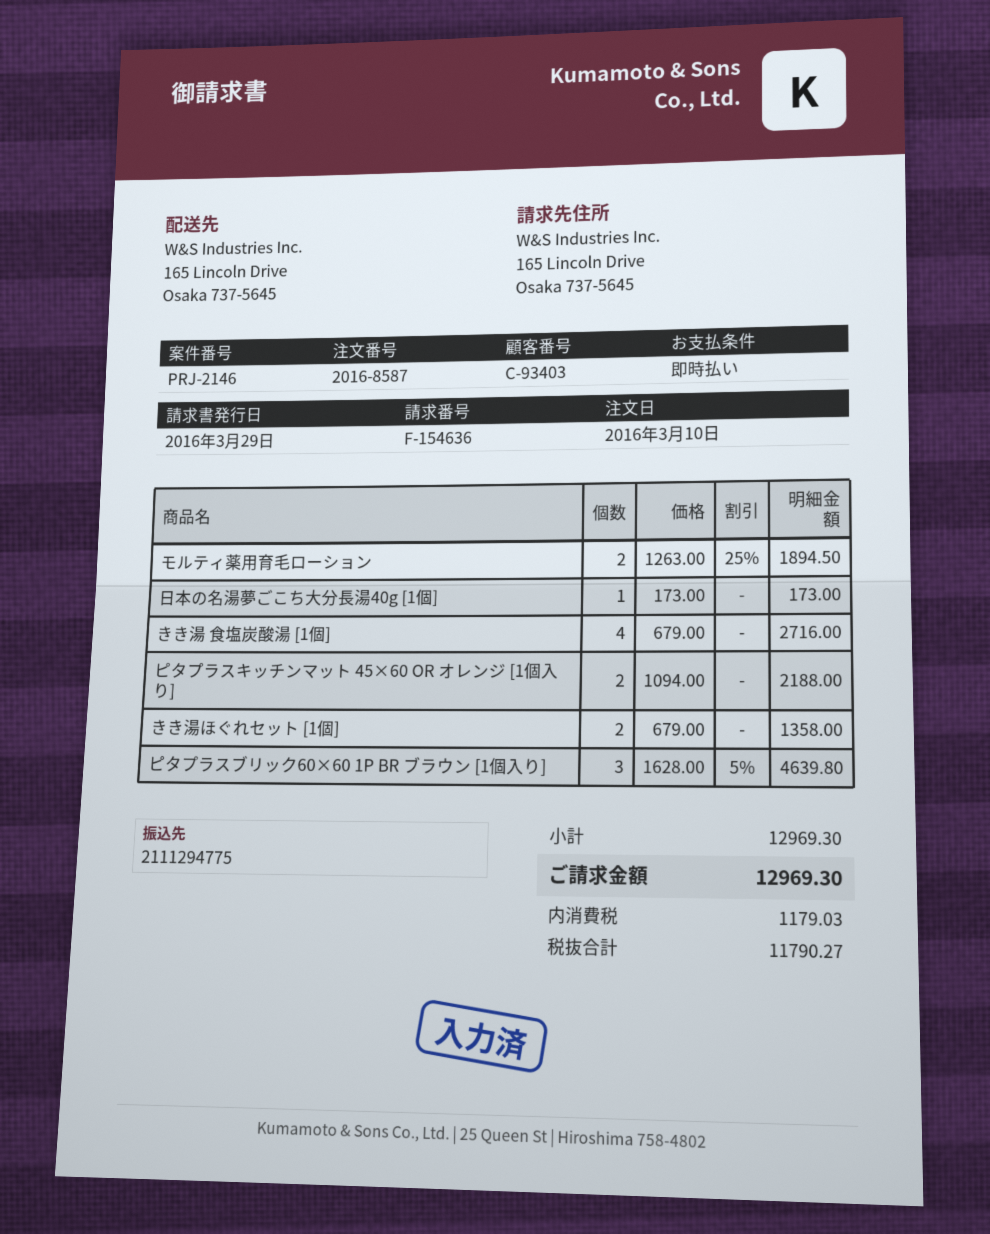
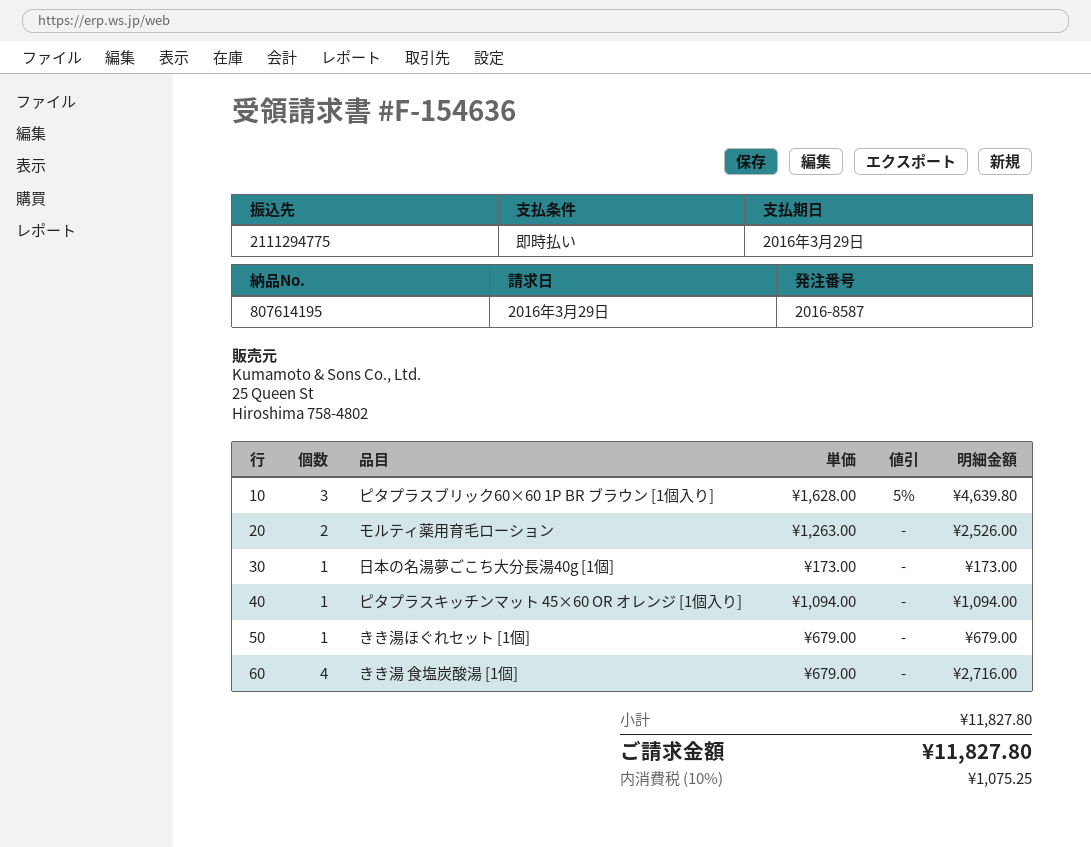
モルティ薬用育毛ローション: 2 x 1263.00 - 25% = 1894.50 -> 2 x 1263.00 = 2526.00
ピタプラスキッチンマット 45×60 OR オレンジ [1個入り]: 2 x 1094.00 = 2188.00 -> 1 x 1094.00 = 1094.00
きき湯ほぐれセット [1個]: 2 x 679.00 = 1358.00 -> 1 x 679.00 = 679.00
subtotal: 12969.30 -> 11827.80
tax: 1179.03 -> 1075.25
total: 12969.30 -> 11827.80

